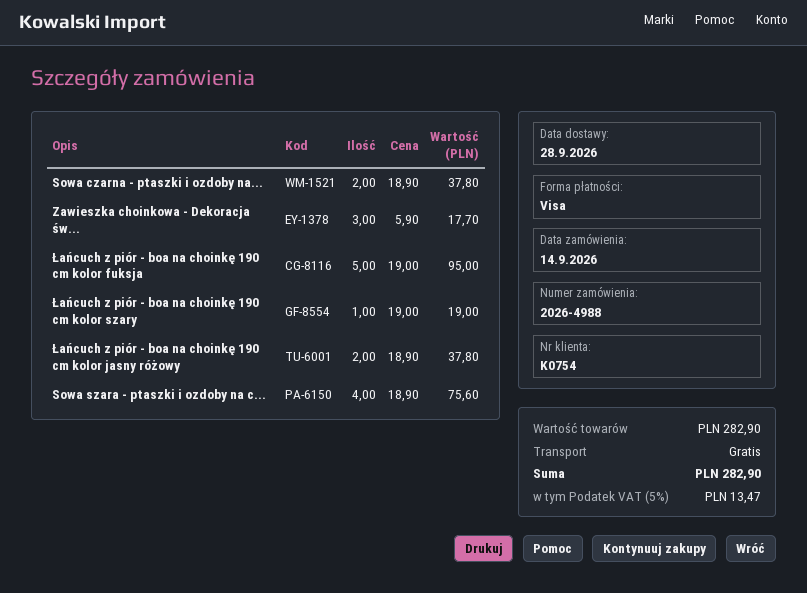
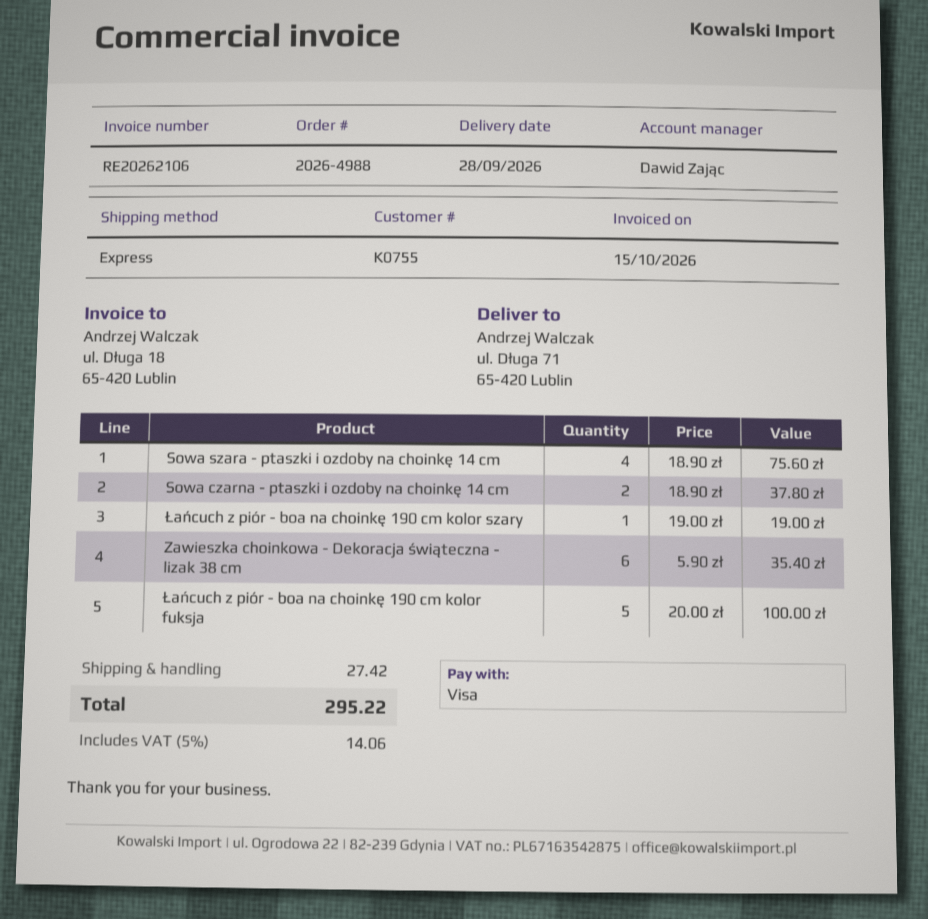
customer number: K0754 -> K0755
Zawieszka choinkowa - Dekoracja św...: 3 x 5.90 = 17.70 -> 6 x 5.90 = 35.40
Łańcuch z piór - boa na choinkę 190 cm kolor fuksja: 5 x 19.00 = 95.00 -> 5 x 20.00 = 100.00
Łańcuch z piór - boa na choinkę 190 cm kolor jasny różowy: 2 x 18.90 = 37.80 -> none
shipping: 0.00 -> 27.42
tax: 5% = 13.47 -> 5% = 14.06
total: 282.90 -> 295.22

